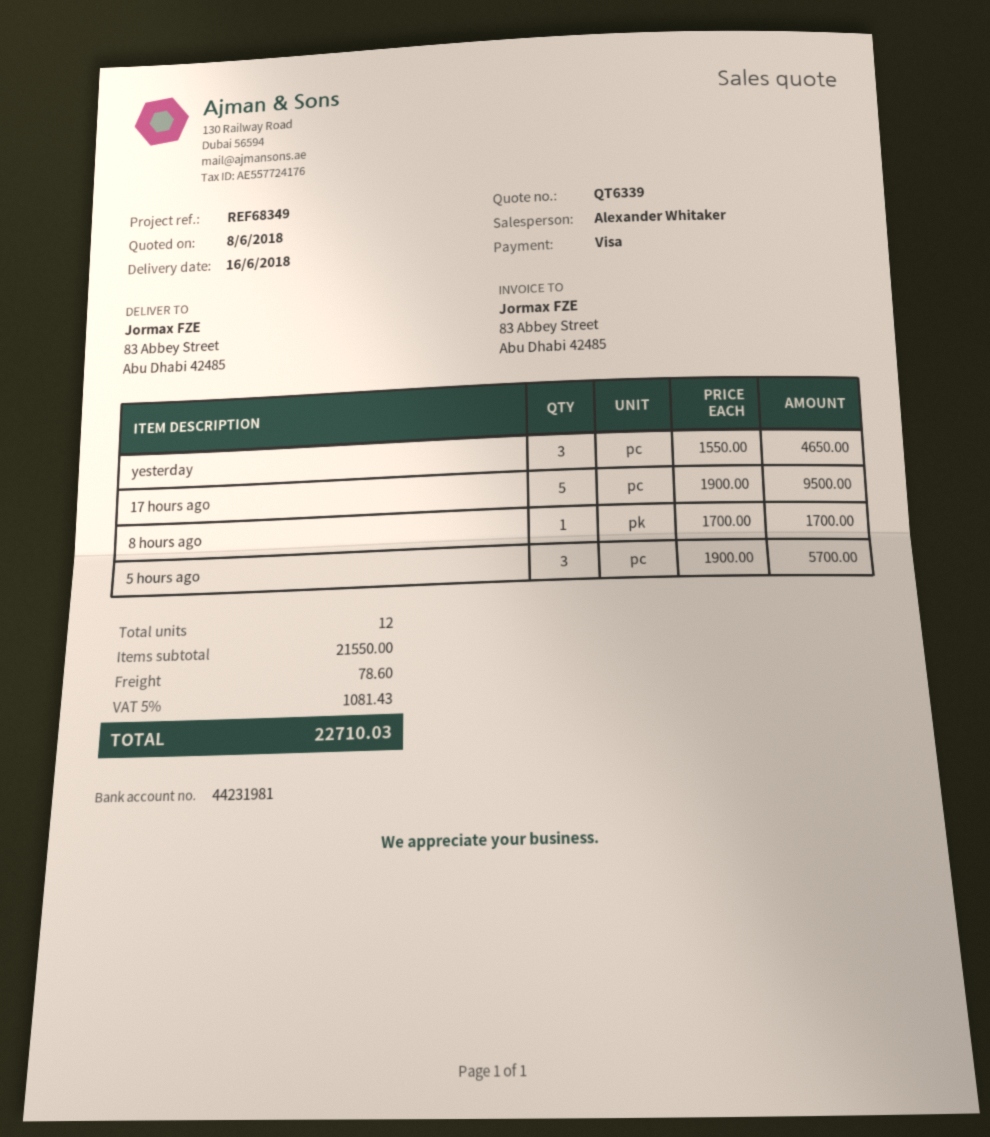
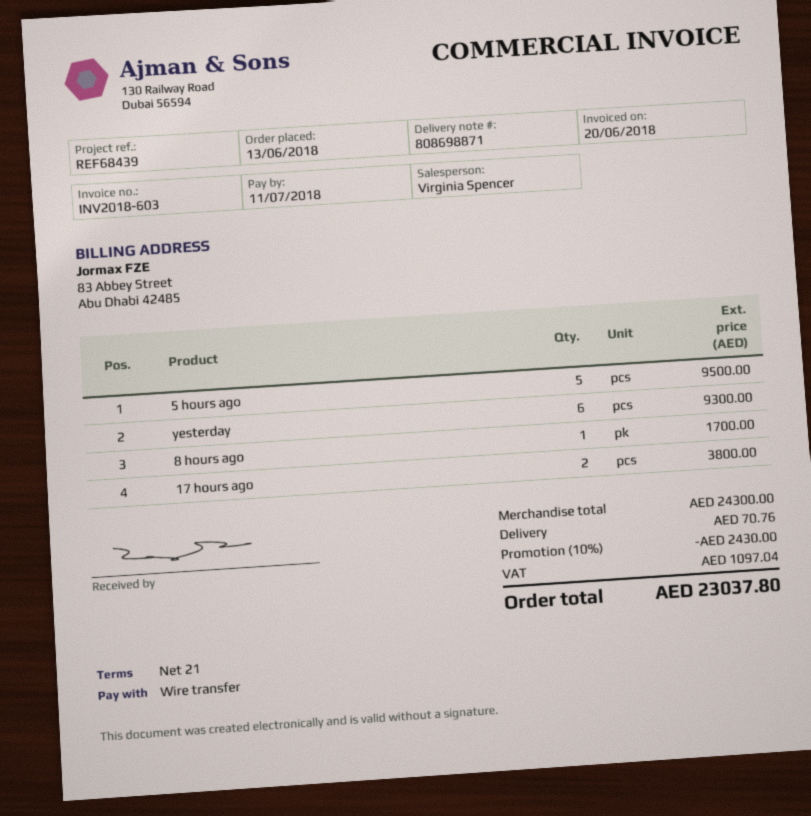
reference: REF68349 -> REF68439
sales rep: Alexander Whitaker -> Virginia Spencer
payment method: Visa -> bank transfer
yesterday: 3 for 4650.00 -> 6 for 9300.00
17 hours ago: 5 for 9500.00 -> 2 for 3800.00
5 hours ago: 3 for 5700.00 -> 5 for 9500.00
subtotal: 21550.00 -> 24300.00
discount: none -> 10% = 2430.00
shipping: 78.60 -> 70.76
tax: 1081.43 -> 1097.04
total: 22710.03 -> 23037.80

